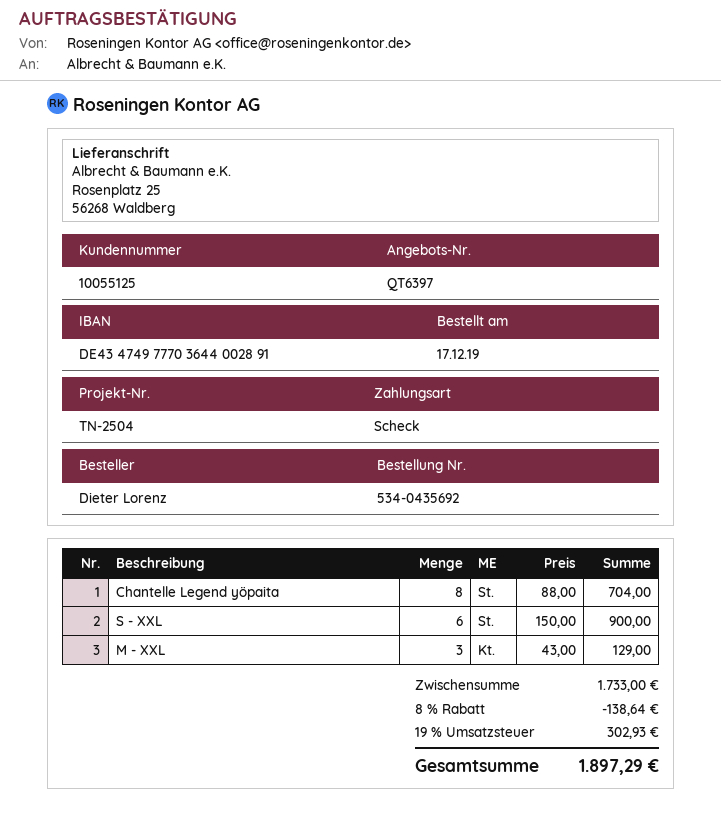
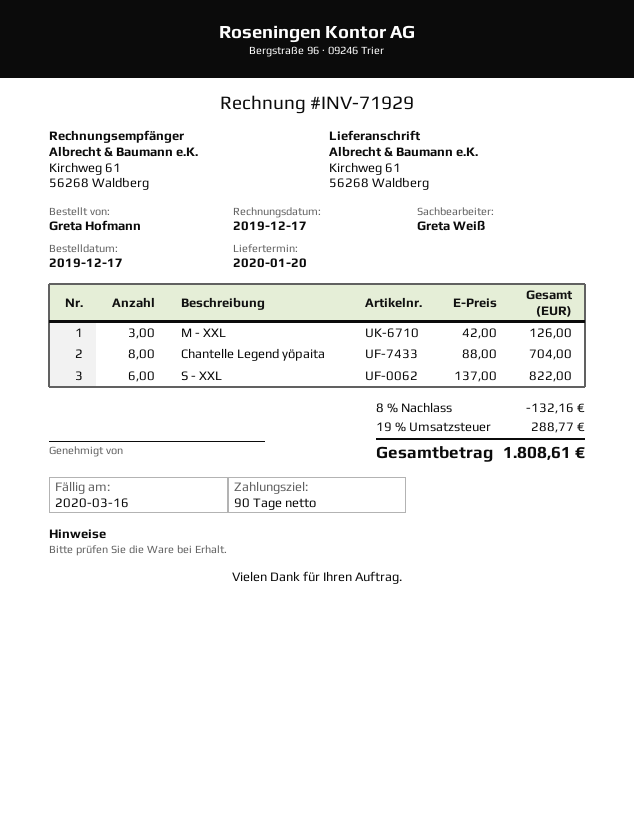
ordered by: Dieter Lorenz -> Greta Hofmann
ship to: Rosenplatz 25, 56268 Waldberg -> Kirchweg 61, 56268 Waldberg
S - XXL: 6 x 150.00 = 900.00 -> 6 x 137.00 = 822.00
M - XXL: 3 x 43.00 = 129.00 -> 3 x 42.00 = 126.00
discount: 8% = 138.64 -> 8% = 132.16
tax: 19% = 302.93 -> 19% = 288.77
total: 1897.29 -> 1808.61

